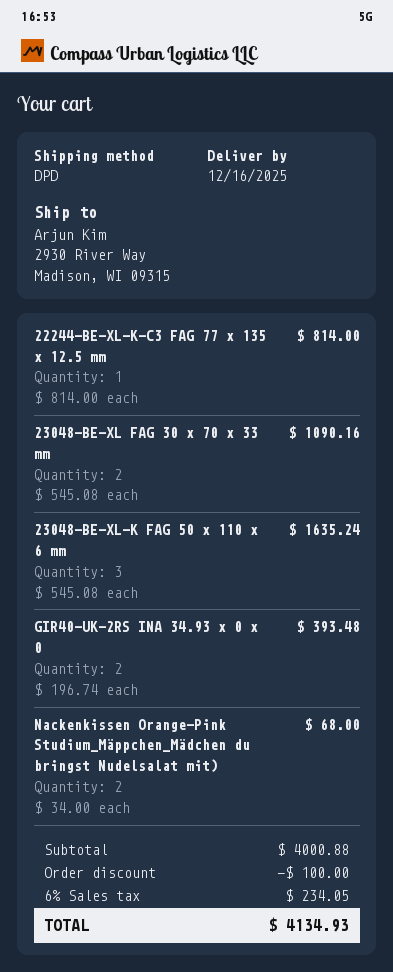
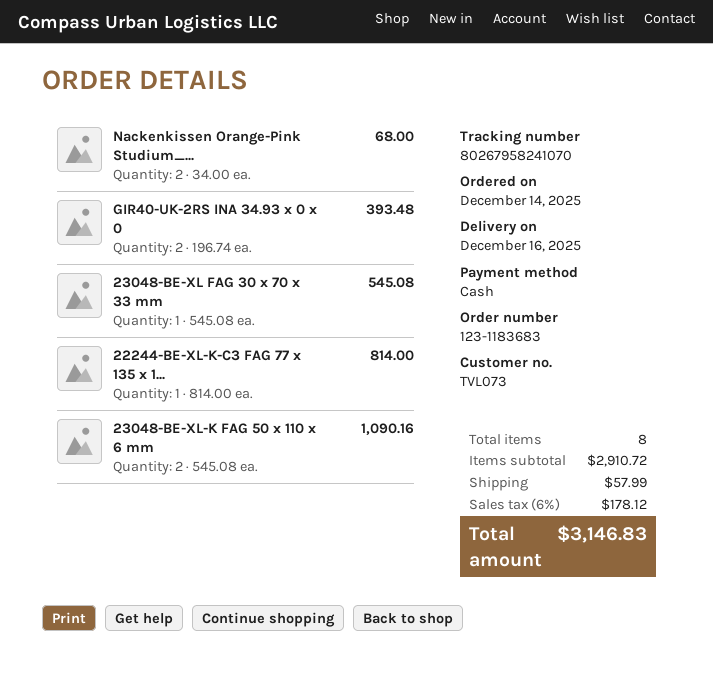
23048-BE-XL FAG 30 x 70 x 33 mm: 2 x 545.08 = 1090.16 -> 1 x 545.08 = 545.08
23048-BE-XL-K FAG 50 x 110 x 6 mm: 3 x 545.08 = 1635.24 -> 2 x 545.08 = 1090.16
subtotal: 4000.88 -> 2910.72
discount: 100.00 -> none
shipping: none -> 57.99
tax: 6% = 234.05 -> 6% = 178.12
total: 4134.93 -> 3146.83

